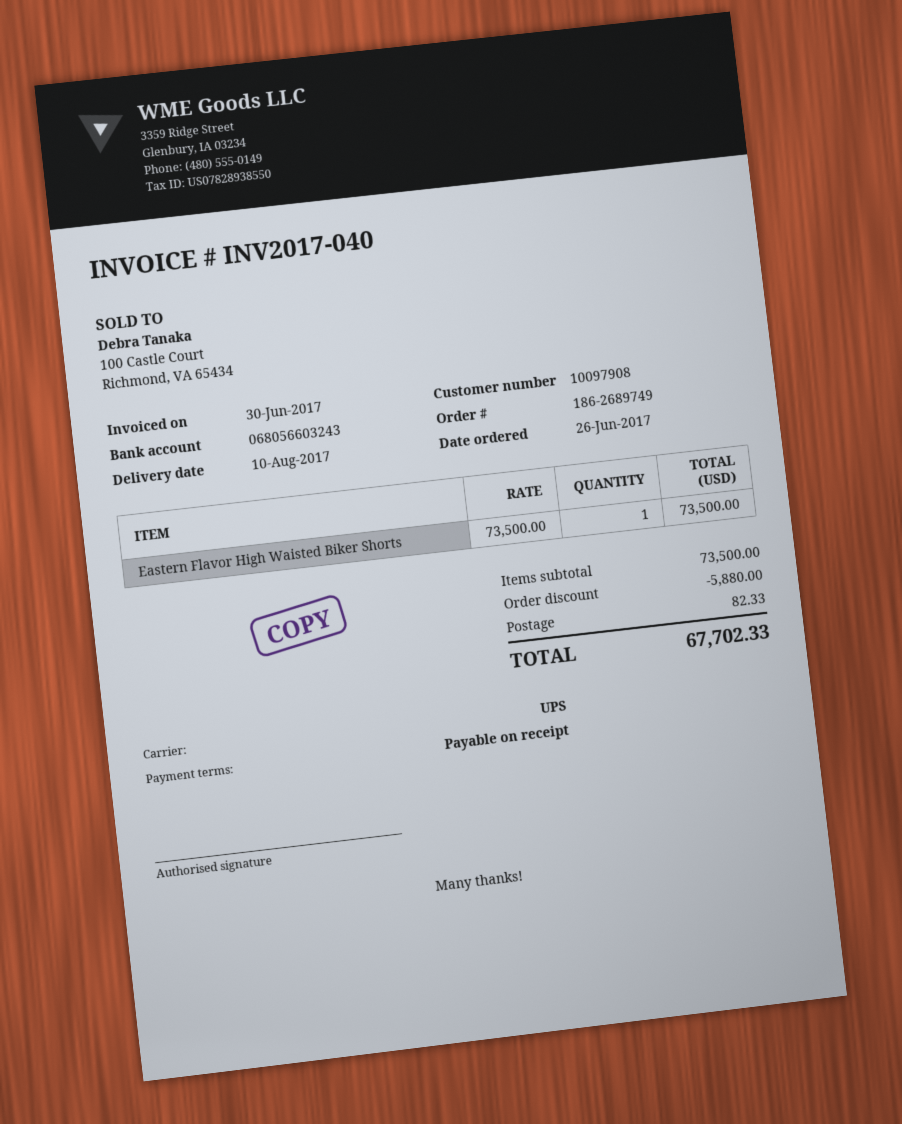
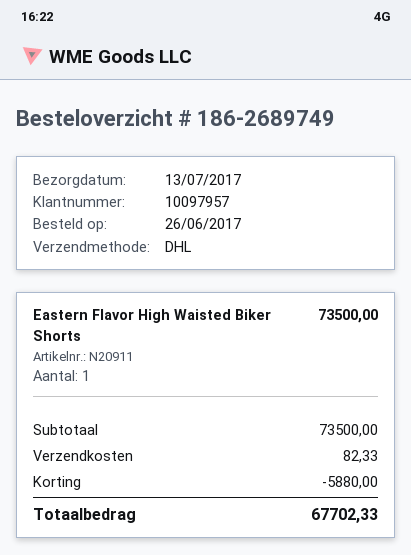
delivery date: 2017-08-10 -> 2017-07-13
customer number: 10097908 -> 10097957
shipping method: UPS -> DHL

